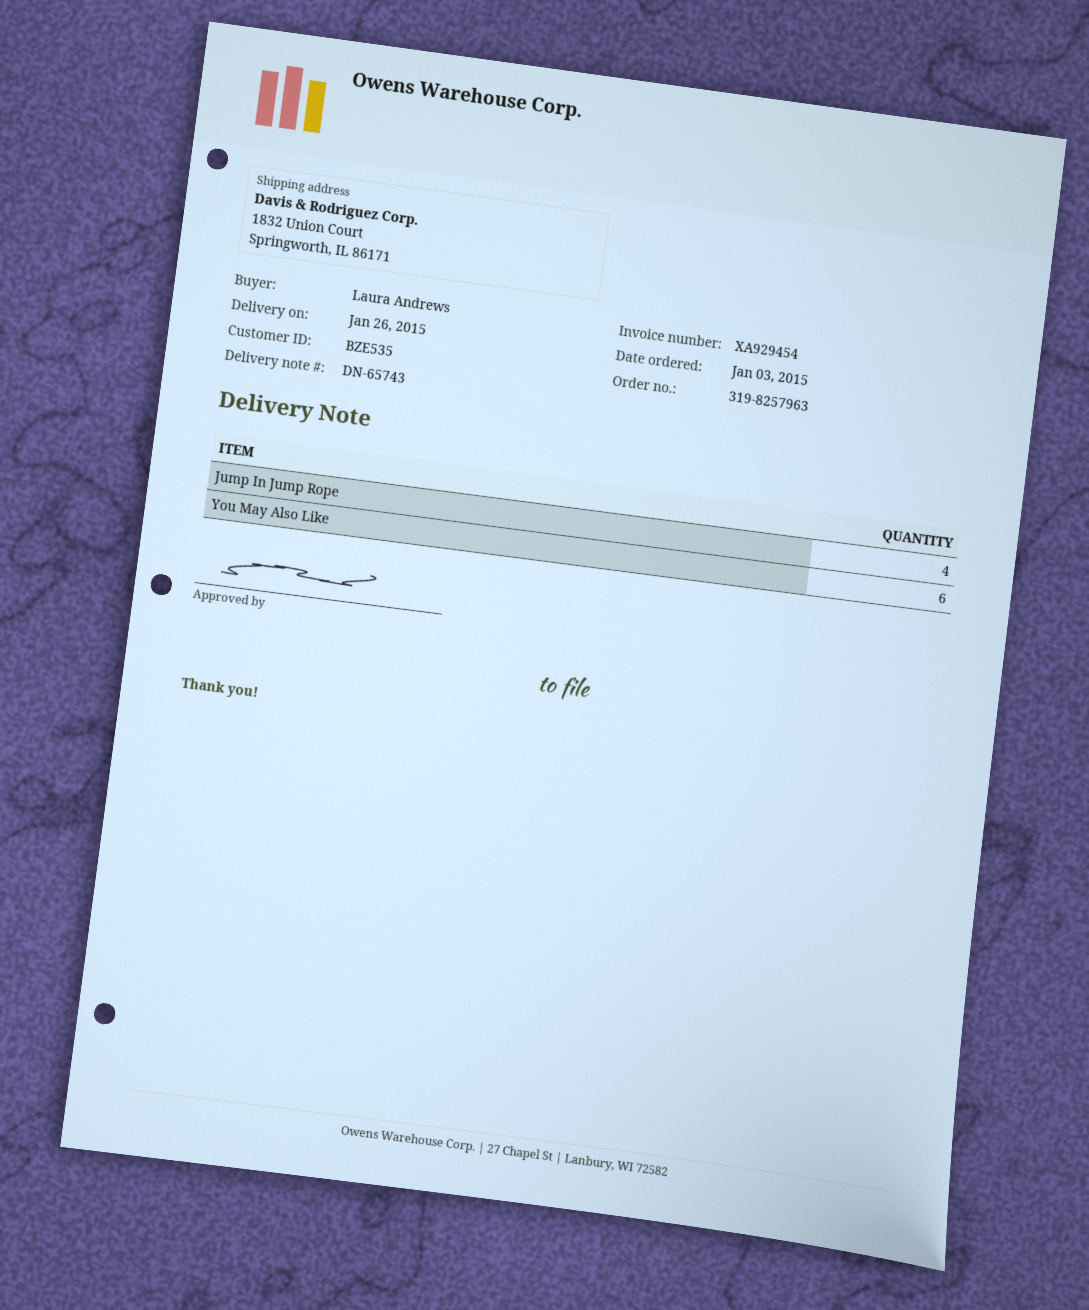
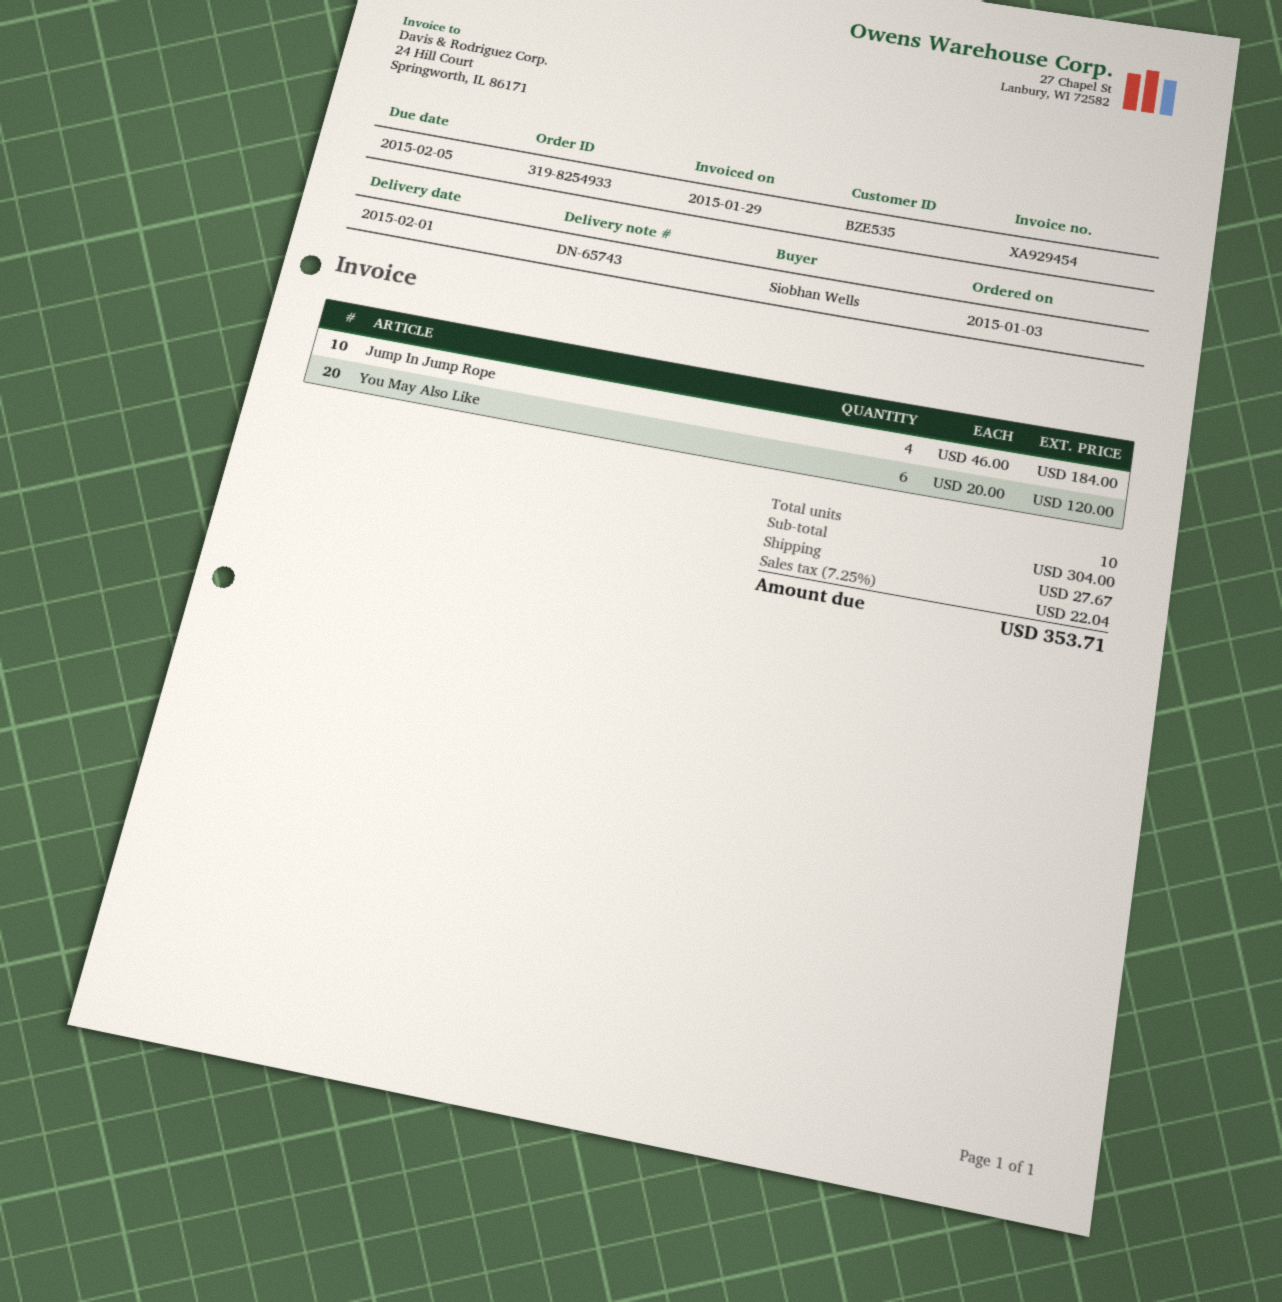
order number: 319-8257963 -> 319-8254933
delivery date: 2015-01-26 -> 2015-02-01
ordered by: Laura Andrews -> Siobhan Wells

